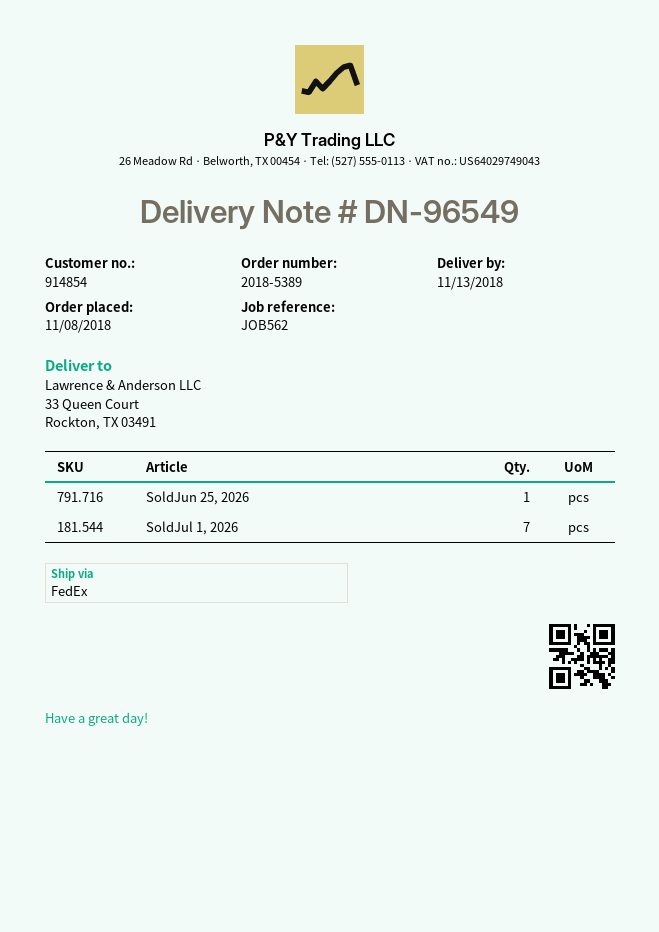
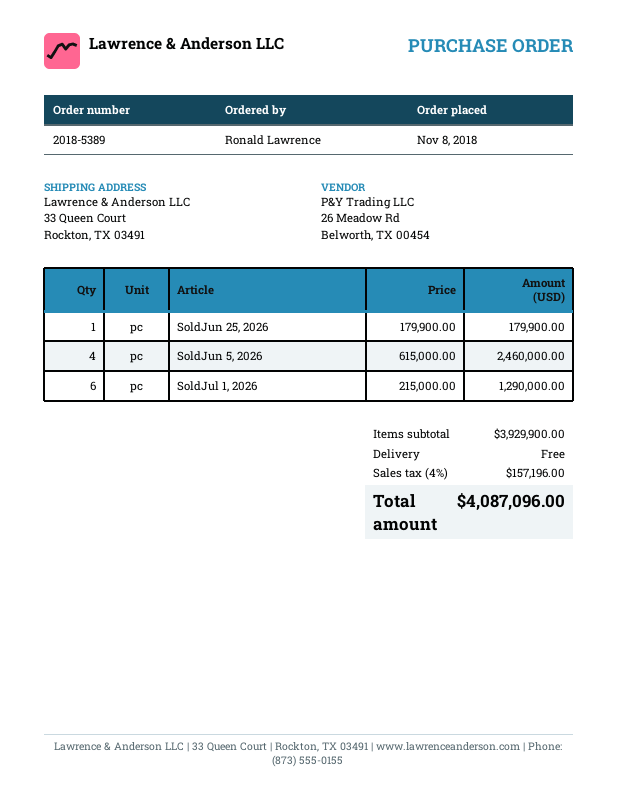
SoldJul 1, 2026: 7 -> 6
SoldJun 5, 2026: none -> 4

